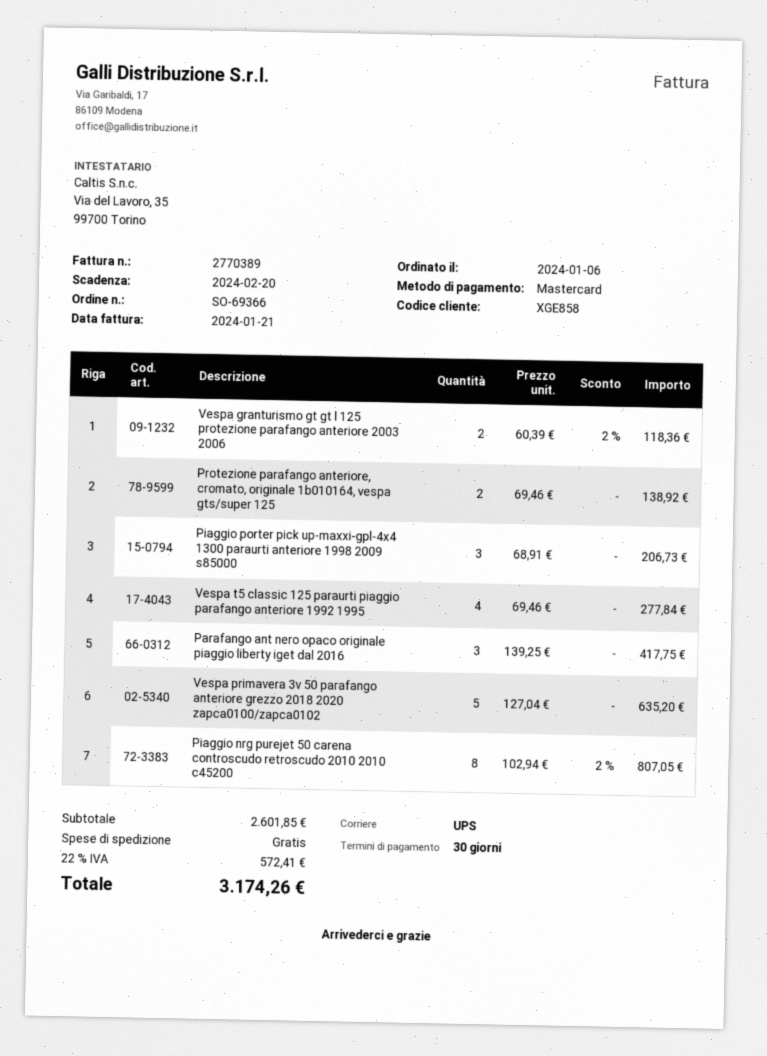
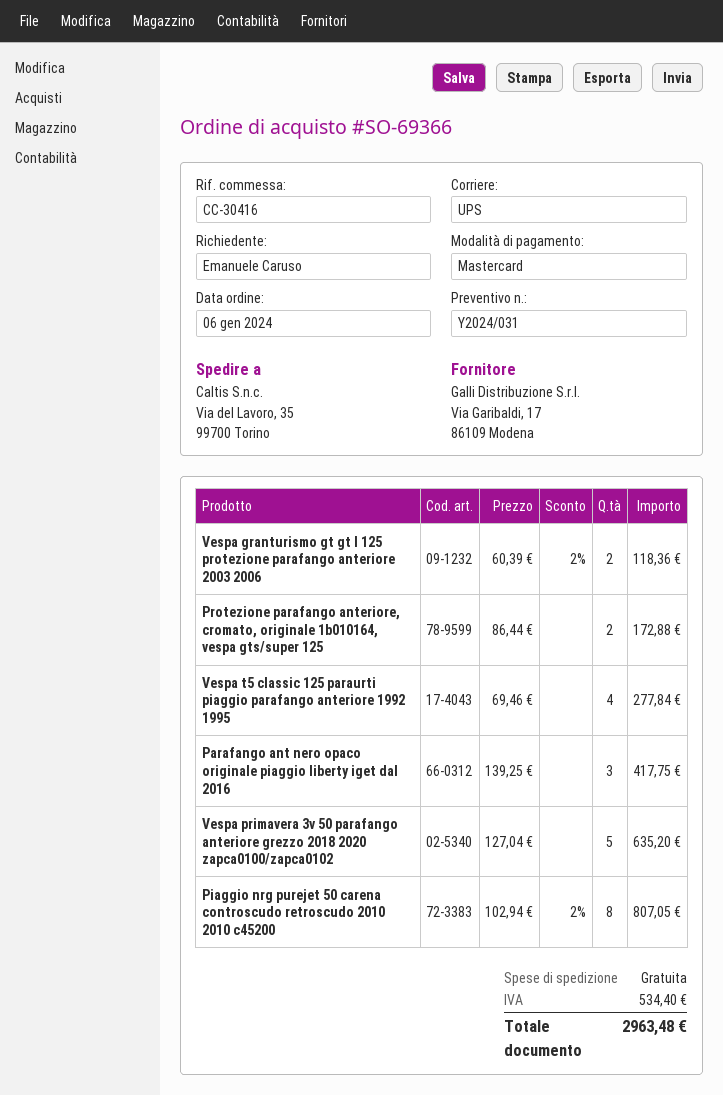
Protezione parafango anteriore, cromato, originale 1b010164, vespa gts/super 125: 2 x 69.46 = 138.92 -> 2 x 86.44 = 172.88
Piaggio porter pick up-maxxi-gpl-4x4 1300 paraurti anteriore 1998 2009 s85000: 3 x 68.91 = 206.73 -> none
tax: 572.41 -> 534.40
total: 3174.26 -> 2963.48

